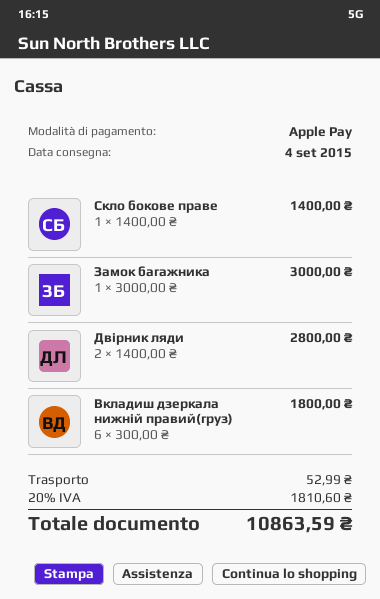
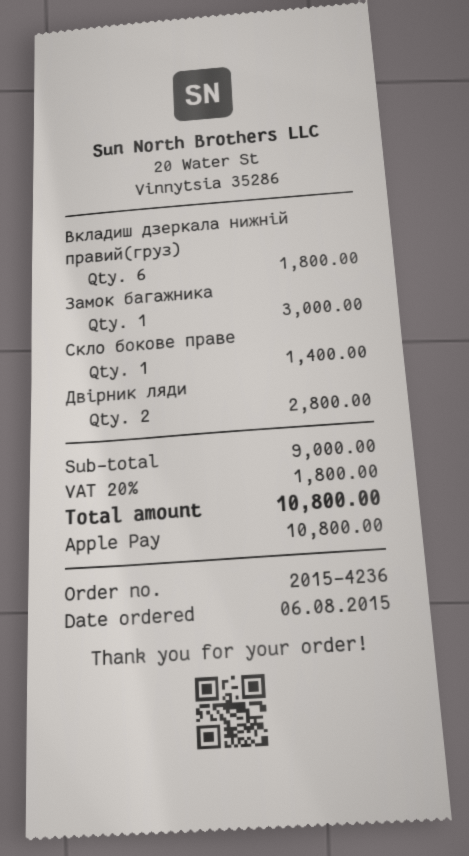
shipping: 52.99 -> none
tax: 20% = 1810.60 -> 20% = 1800.00
total: 10863.59 -> 10800.00

